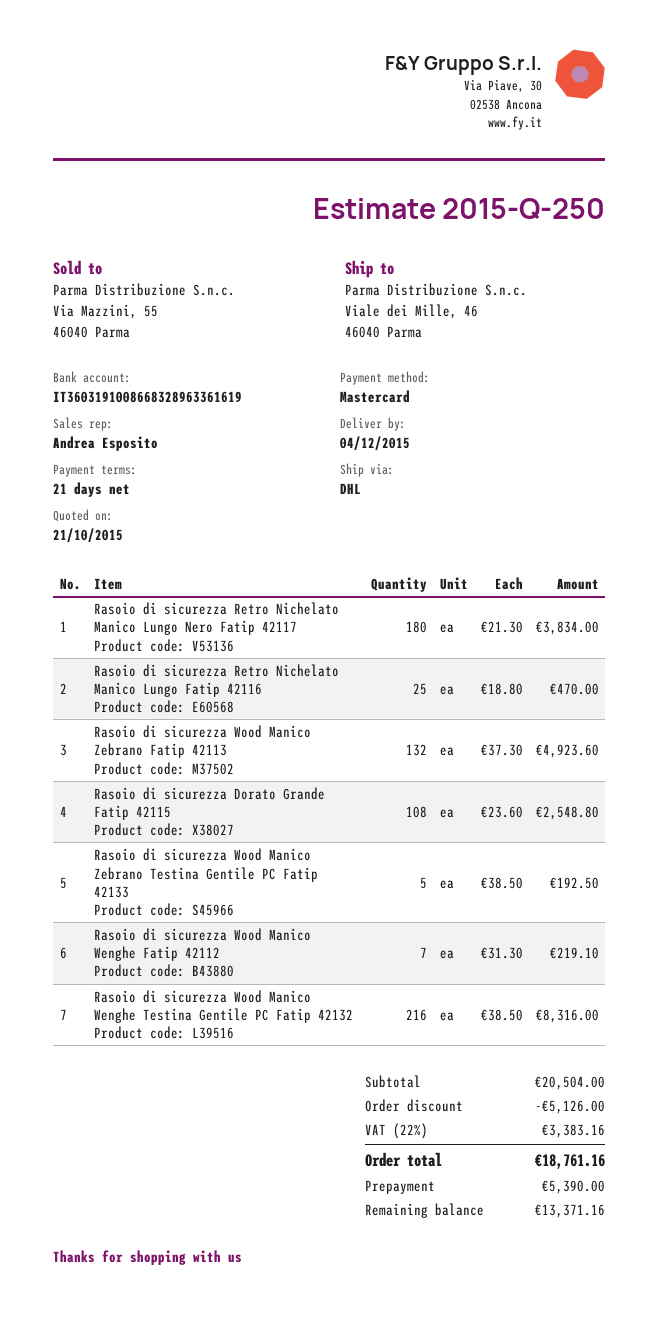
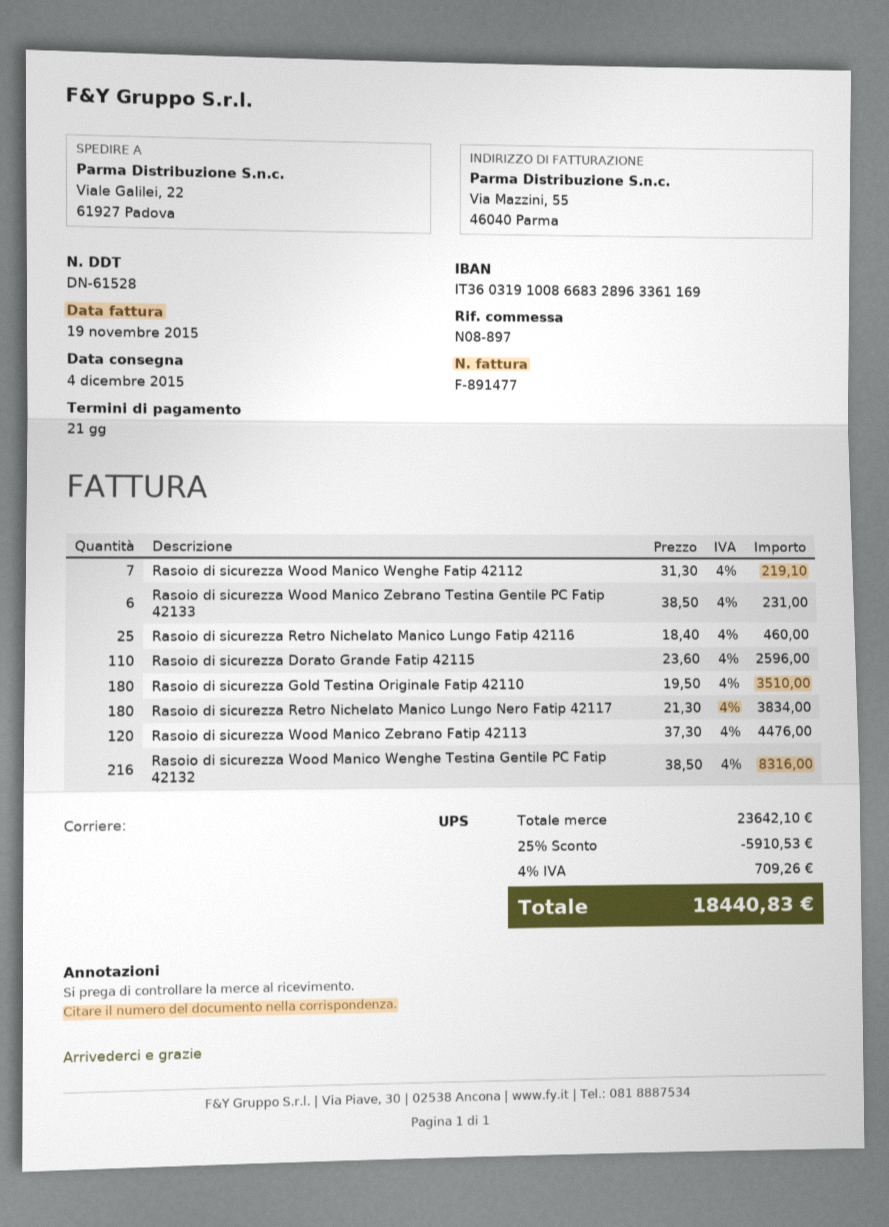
bank account: IT3603191008668328963361619 -> IT3603191008668328963361169
shipping method: DHL -> UPS
ship to: Viale dei Mille, 46, 46040 Parma -> Viale Galilei, 22, 61927 Padova
Rasoio di sicurezza Retro Nichelato Manico Lungo Fatip 42116: 25 x 18.80 = 470.00 -> 25 x 18.40 = 460.00
Rasoio di sicurezza Wood Manico Zebrano Fatip 42113: 132 x 37.30 = 4923.60 -> 120 x 37.30 = 4476.00
Rasoio di sicurezza Dorato Grande Fatip 42115: 108 x 23.60 = 2548.80 -> 110 x 23.60 = 2596.00
Rasoio di sicurezza Wood Manico Zebrano Testina Gentile PC Fatip 42133: 5 x 38.50 = 192.50 -> 6 x 38.50 = 231.00
Rasoio di sicurezza Gold Testina Originale Fatip 42110: none -> 180 x 19.50 = 3510.00
subtotal: 20504.00 -> 23642.10
discount: 5126.00 -> 5910.53
tax: 22% = 3383.16 -> 4% = 709.26
total: 18761.16 -> 18440.83

